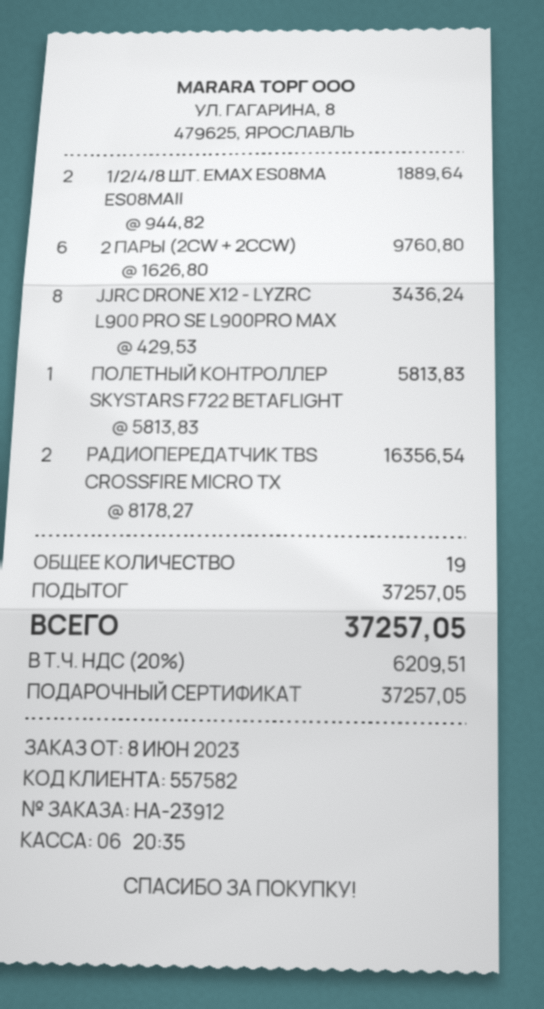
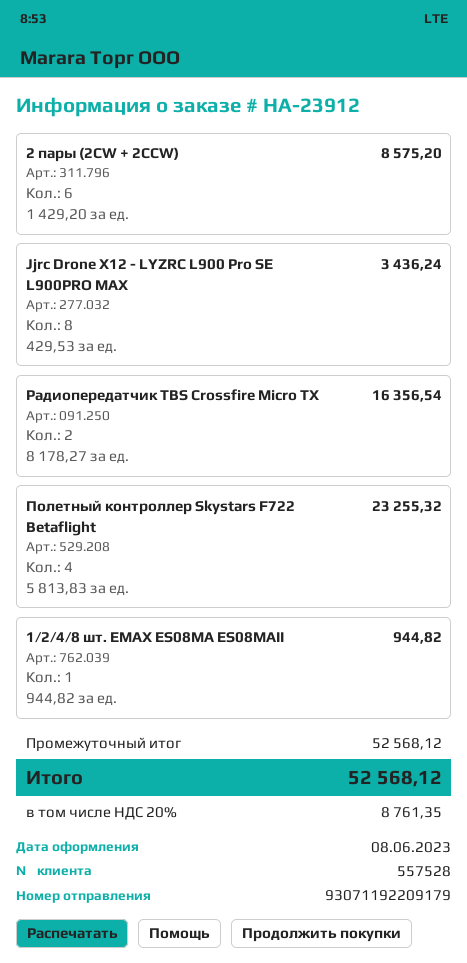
customer number: 557582 -> 557528
1/2/4/8 ШТ. EMAX ES08MA ES08MAII: 2 x 944.82 = 1889.64 -> 1 x 944.82 = 944.82
2 ПАРЫ (2CW + 2CCW): 6 x 1626.80 = 9760.80 -> 6 x 1429.20 = 8575.20
ПОЛЕТНЫЙ КОНТРОЛЛЕР SKYSTARS F722 BETAFLIGHT: 1 x 5813.83 = 5813.83 -> 4 x 5813.83 = 23255.32
subtotal: 37257.05 -> 52568.12
tax: 20% = 6209.51 -> 20% = 8761.35
total: 37257.05 -> 52568.12

